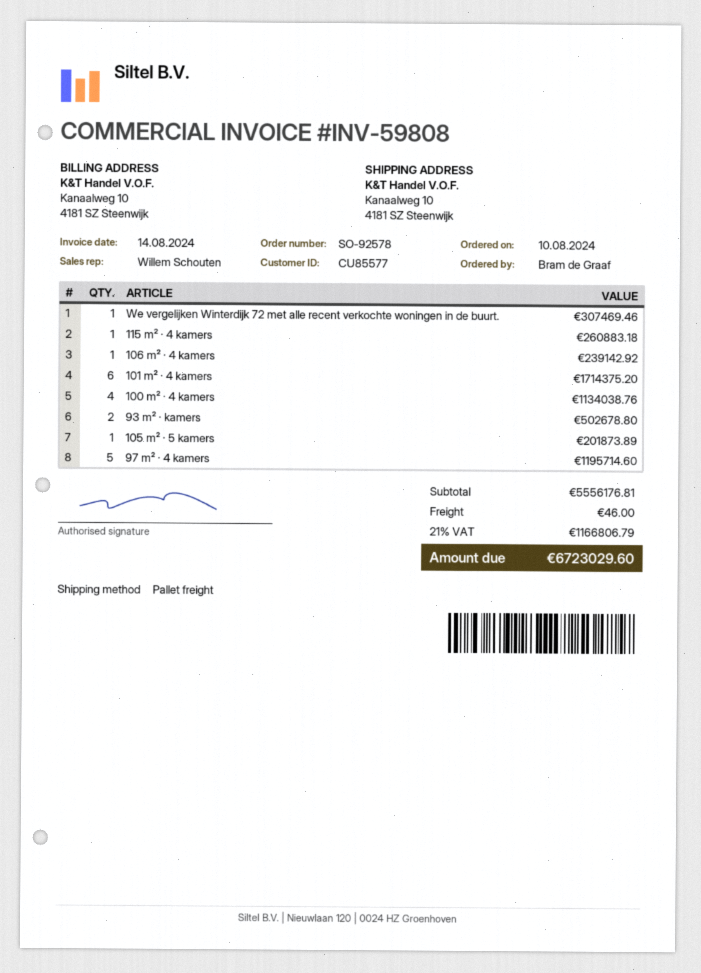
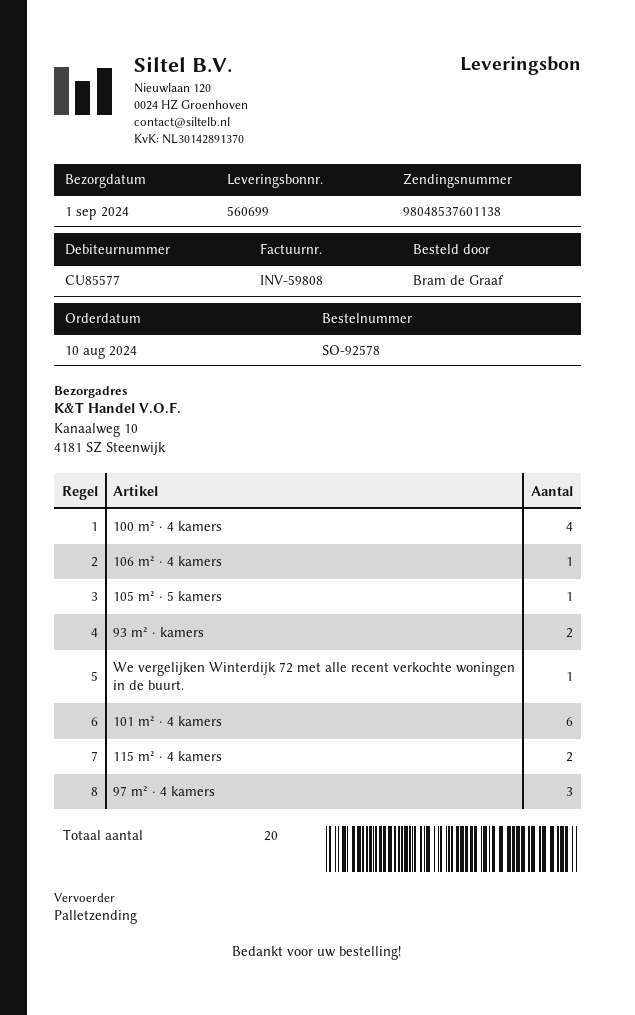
115 m² · 4 kamers: 1 -> 2
97 m² · 4 kamers: 5 -> 3

